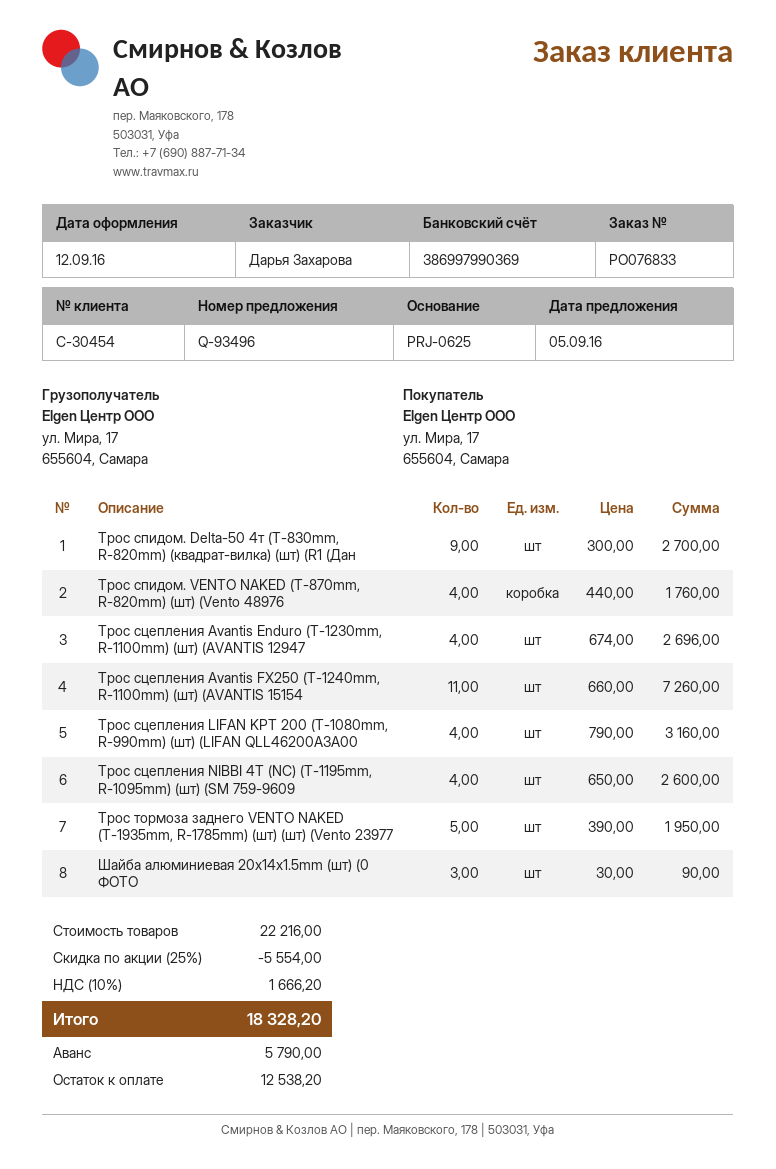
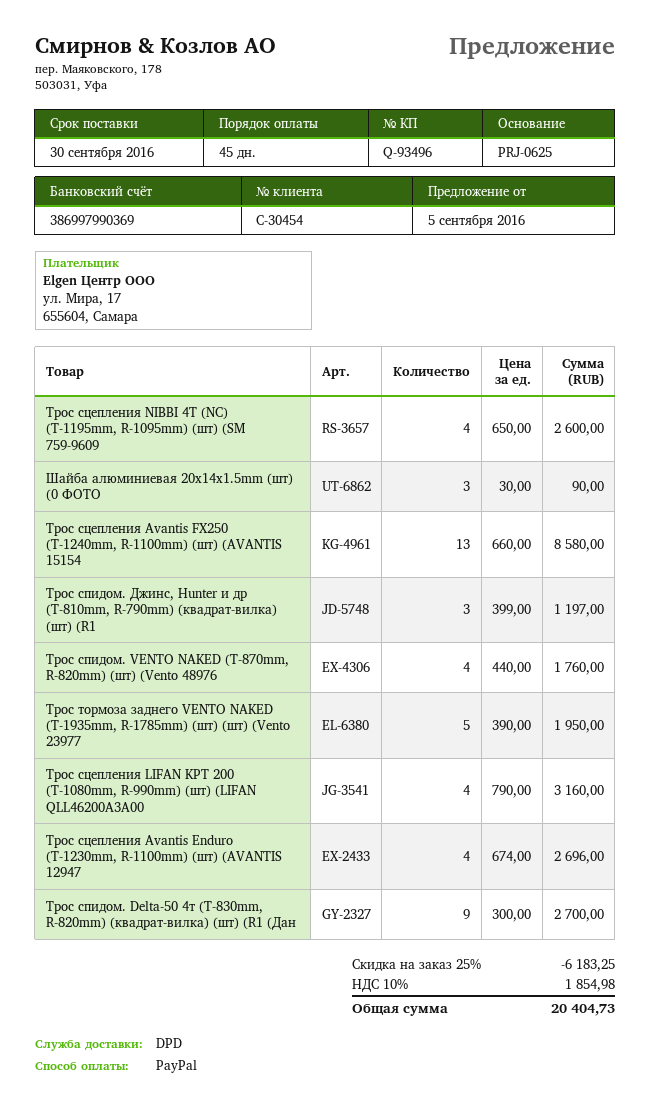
Трос сцепления Avantis FX250 (T-1240mm, R-1100mm) (шт) (AVANTIS 15154: 11 x 660.00 = 7260.00 -> 13 x 660.00 = 8580.00
Трос спидом. Джинс, Hunter и др (T-810mm, R-790mm) (квадрат-вилка) (шт) (R1: none -> 3 x 399.00 = 1197.00
discount: 25% = 5554.00 -> 25% = 6183.25
tax: 10% = 1666.20 -> 10% = 1854.98
total: 18328.20 -> 20404.73

